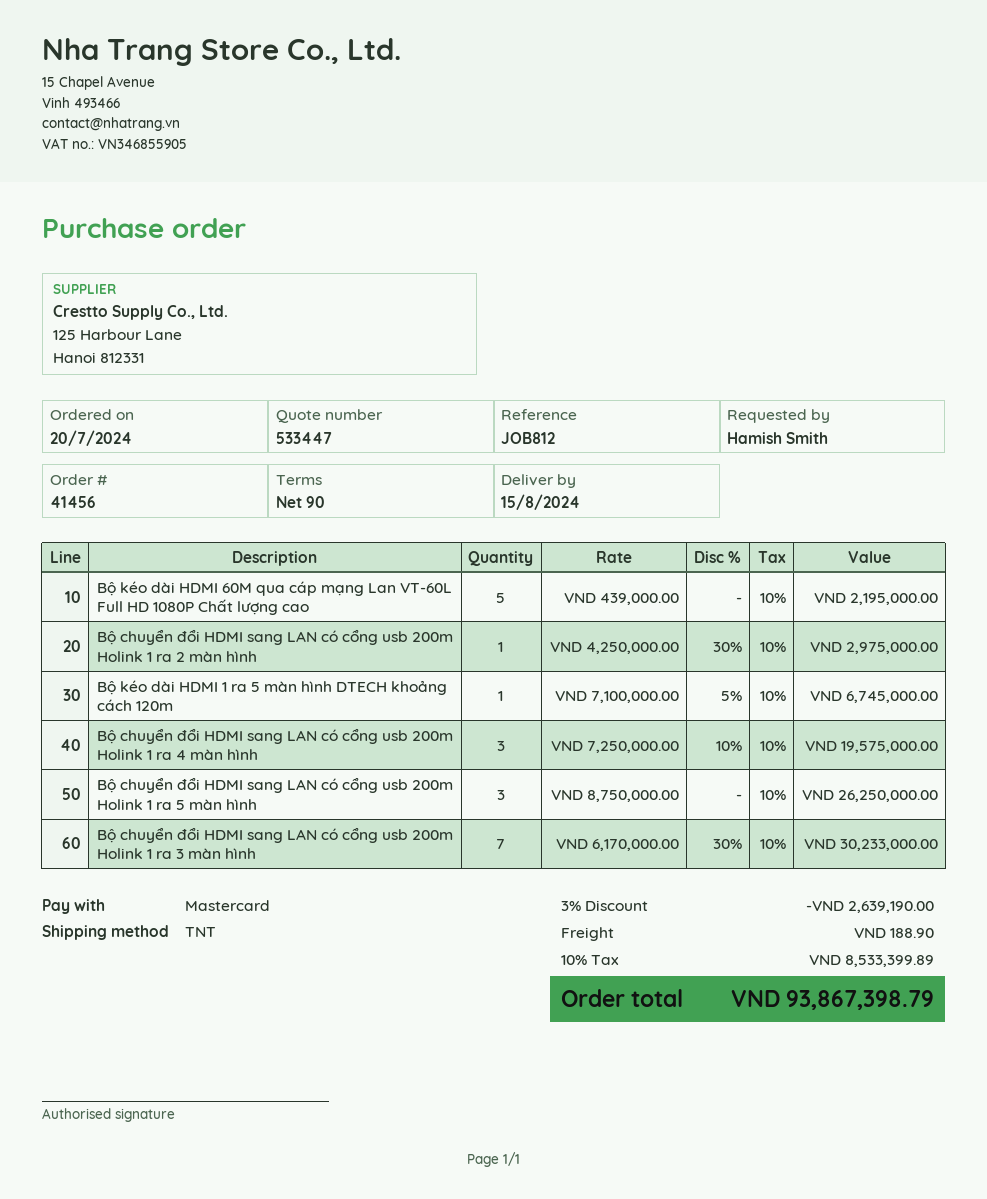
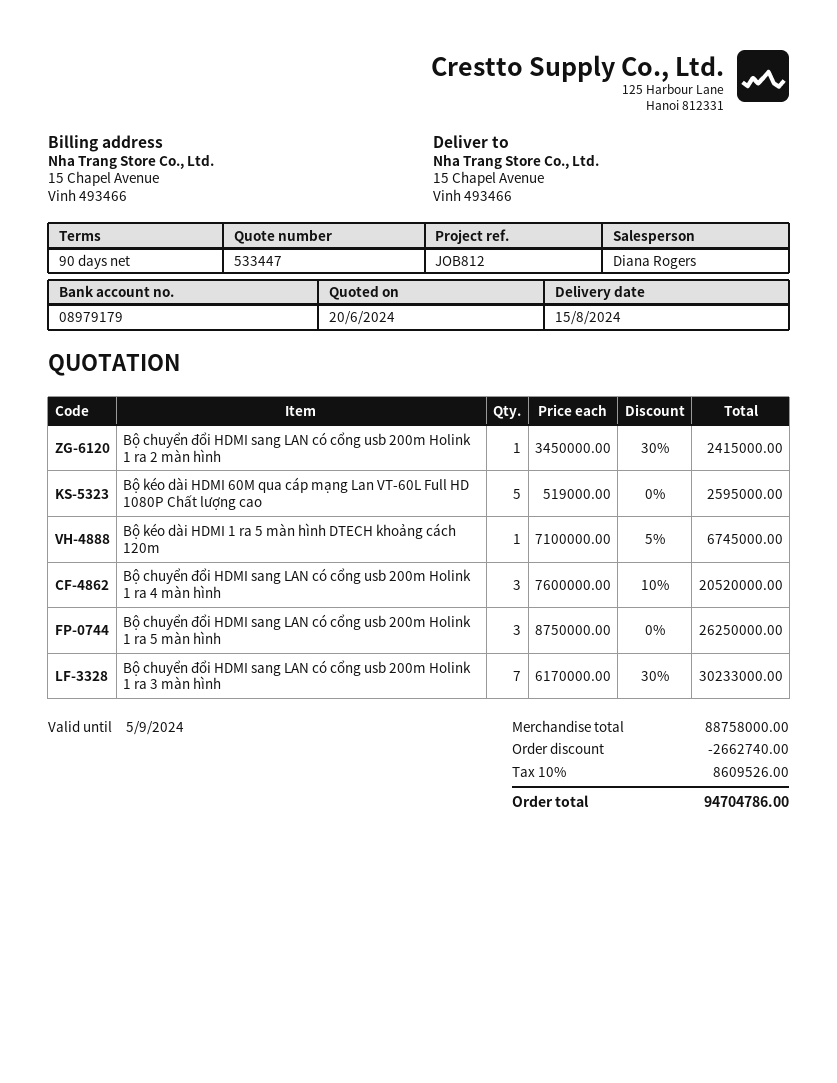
Bộ kéo dài HDMI 60M qua cáp mạng Lan VT-60L Full HD 1080P Chất lượng cao: 5 x 439000.00 = 2195000.00 -> 5 x 519000.00 = 2595000.00
Bộ chuyển đổi HDMI sang LAN có cổng usb 200m Holink 1 ra 2 màn hình: 1 x 4250000.00 - 30% = 2975000.00 -> 1 x 3450000.00 - 30% = 2415000.00
Bộ chuyển đổi HDMI sang LAN có cổng usb 200m Holink 1 ra 4 màn hình: 3 x 7250000.00 - 10% = 19575000.00 -> 3 x 7600000.00 - 10% = 20520000.00
discount: 2639190.00 -> 2662740.00
shipping: 188.90 -> none
tax: 10% = 8533399.89 -> 10% = 8609526.00
total: 93867398.79 -> 94704786.00

